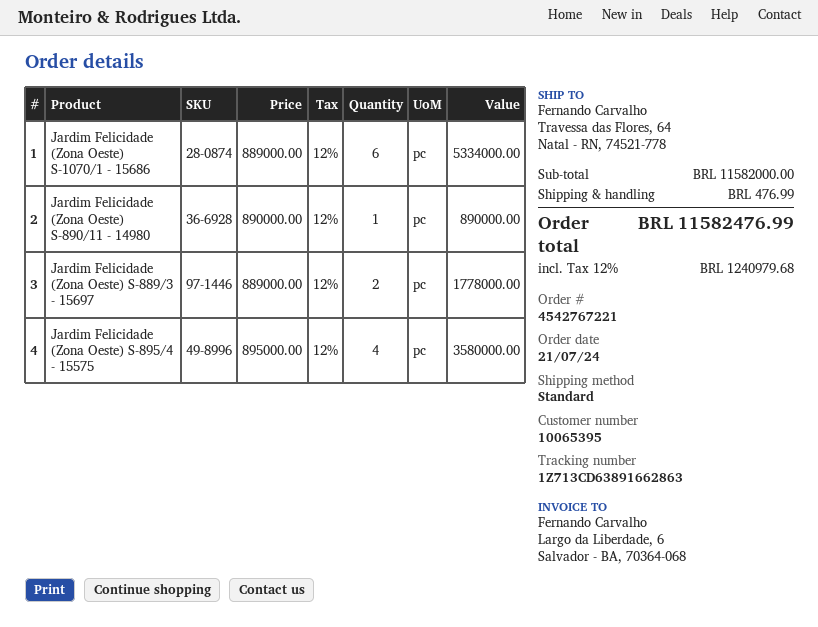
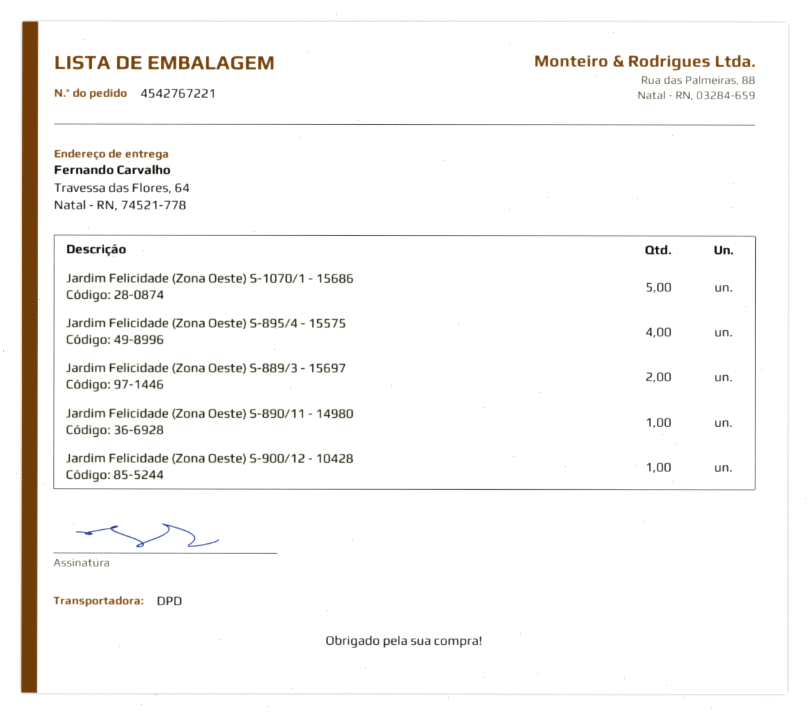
shipping method: standard -> DPD
Jardim Felicidade (Zona Oeste) S-1070/1 - 15686: 6 -> 5
Jardim Felicidade (Zona Oeste) S-900/12 - 10428: none -> 1

